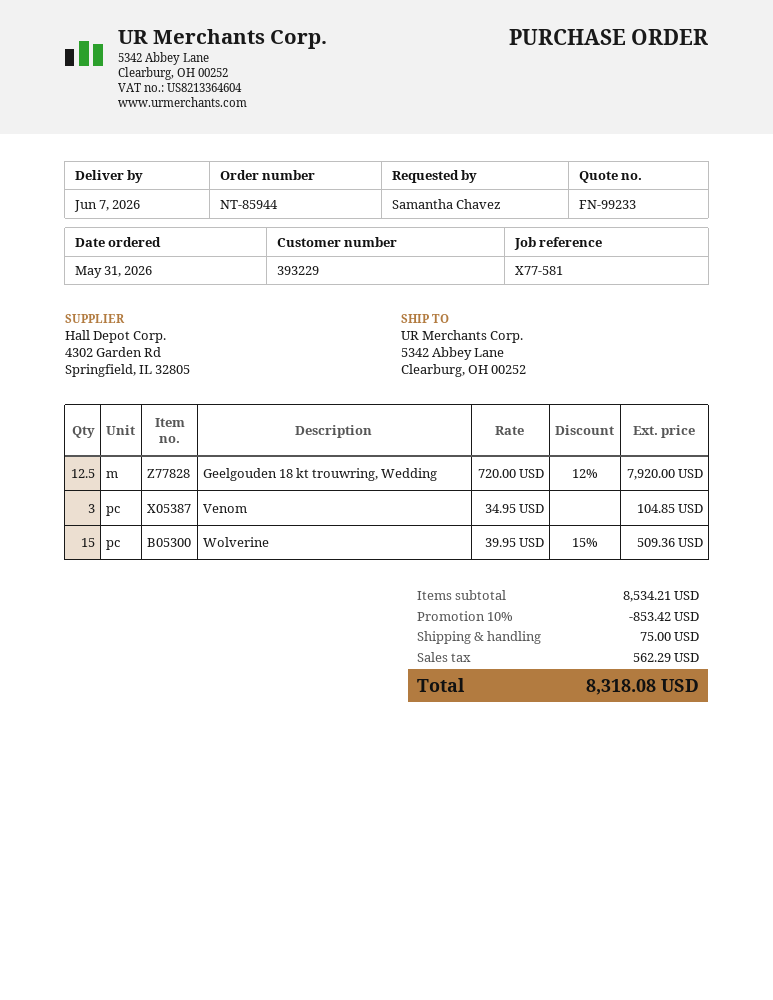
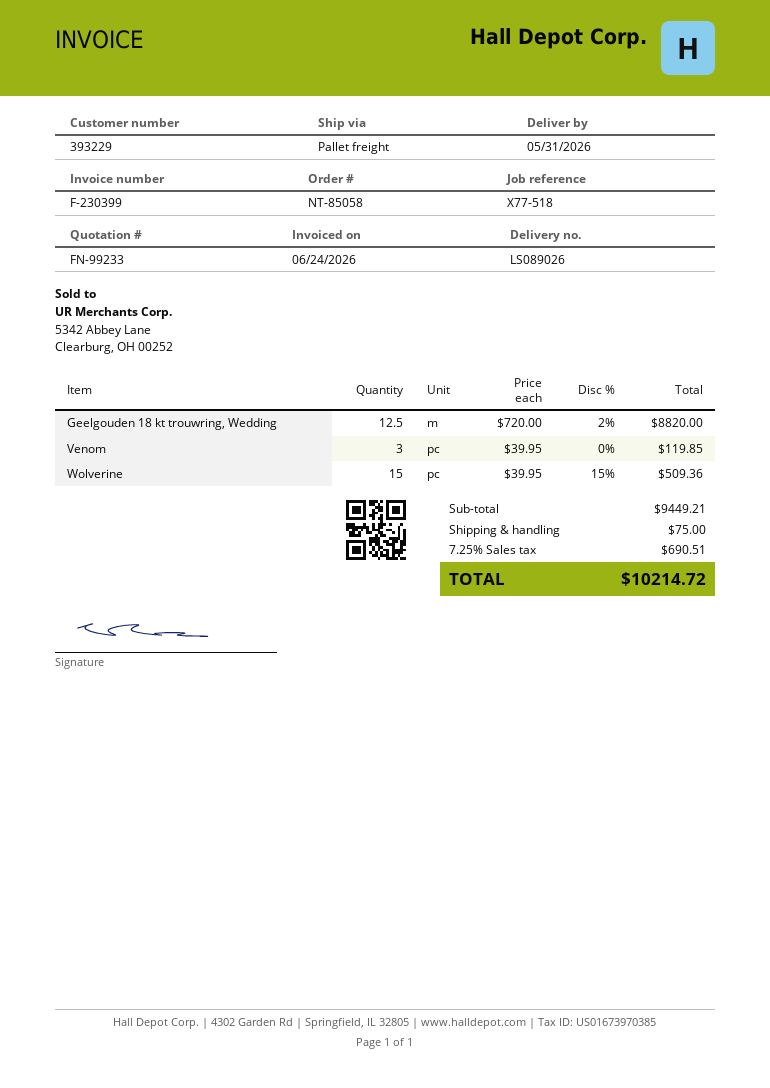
order number: NT-85944 -> NT-85058
delivery date: 2026-06-07 -> 2026-05-31
reference: X77-581 -> X77-518
Geelgouden 18 kt trouwring, Wedding: 12.5 x 720.00 - 12% = 7920.00 -> 12.5 x 720.00 - 2% = 8820.00
Venom: 3 x 34.95 = 104.85 -> 3 x 39.95 = 119.85
subtotal: 8534.21 -> 9449.21
discount: 10% = 853.42 -> none
tax: 562.29 -> 690.51
total: 8318.08 -> 10214.72

